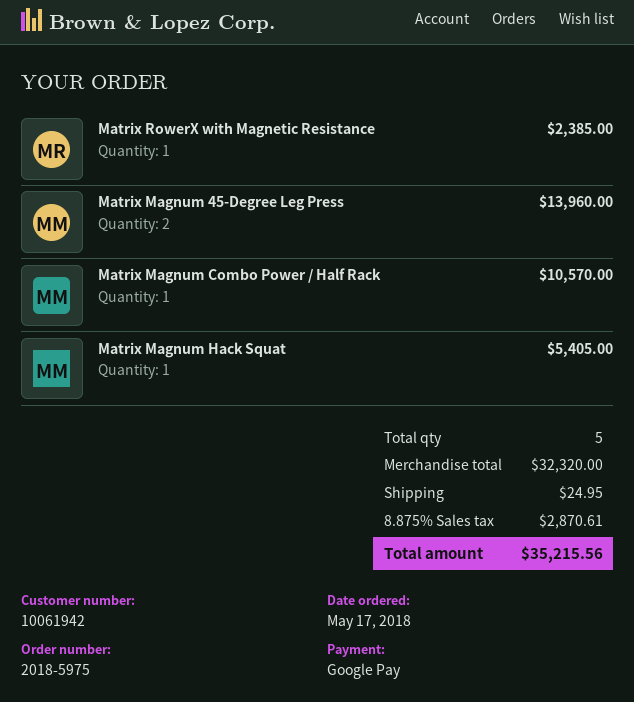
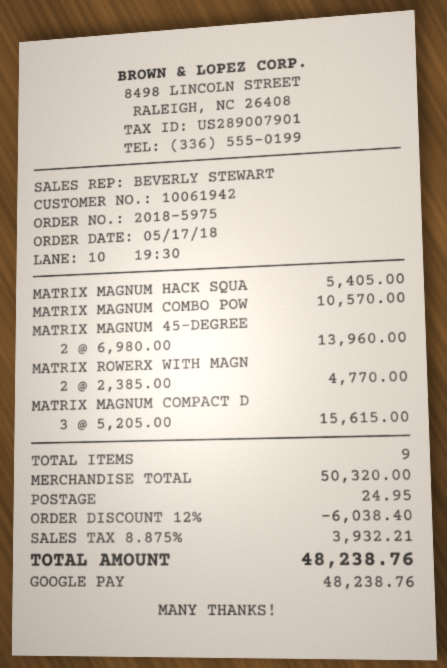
Matrix RowerX with Magnetic Resistance: 1 for 2385.00 -> 2 for 4770.00
MATRIX MAGNUM COMPACT D: none -> 3 for 15615.00
total quantity: 5 -> 9
subtotal: 32320.00 -> 50320.00
discount: none -> 12% = 6038.40
tax: 8.875% = 2870.61 -> 8.875% = 3932.21
total: 35215.56 -> 48238.76

